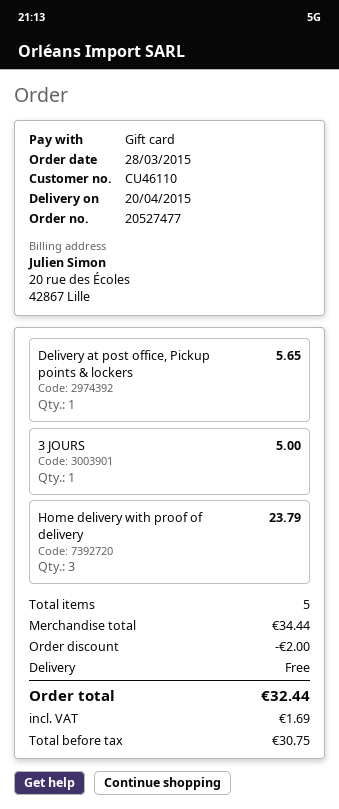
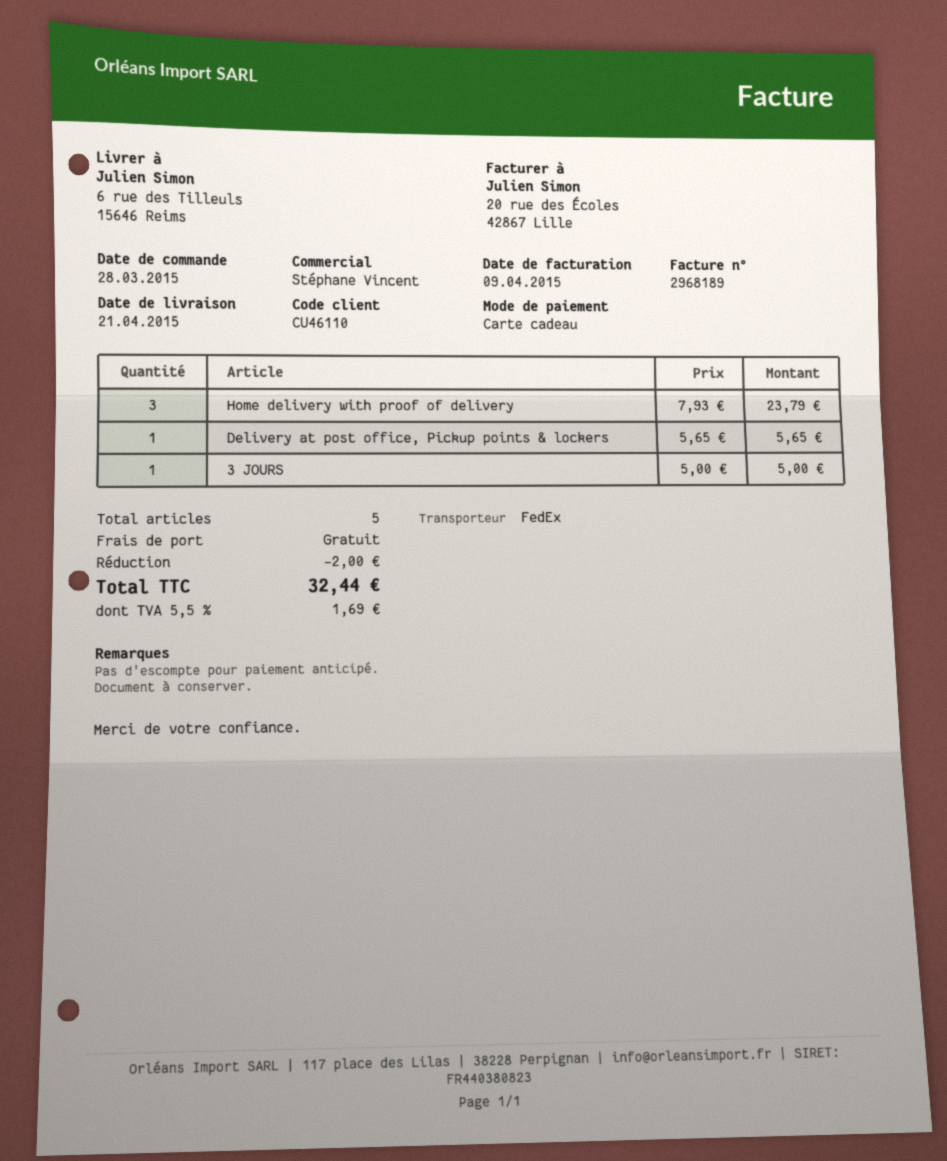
delivery date: 2015-04-20 -> 2015-04-21

